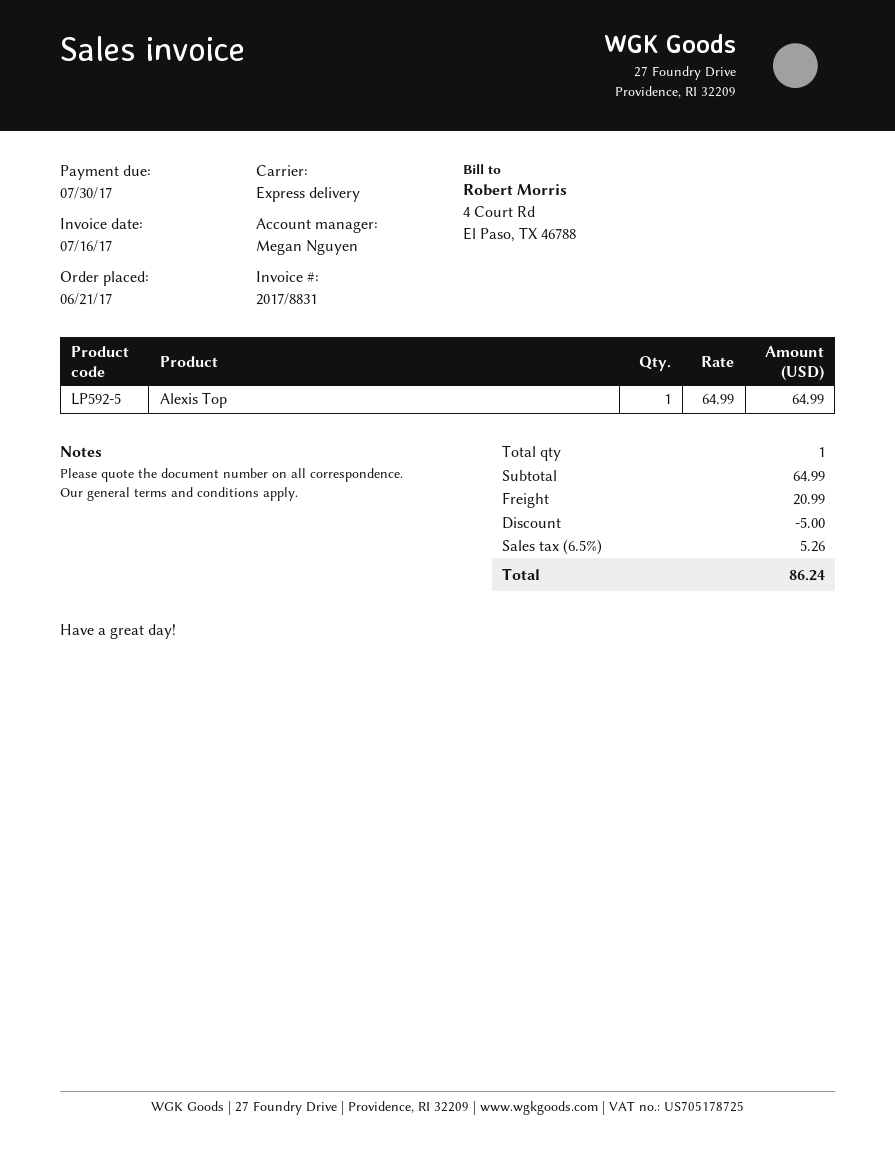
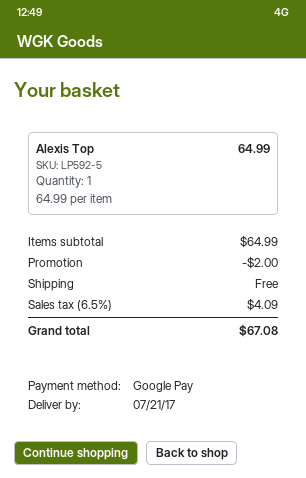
discount: 5.00 -> 2.00
shipping: 20.99 -> 0.00
tax: 6.5% = 5.26 -> 6.5% = 4.09
total: 86.24 -> 67.08

